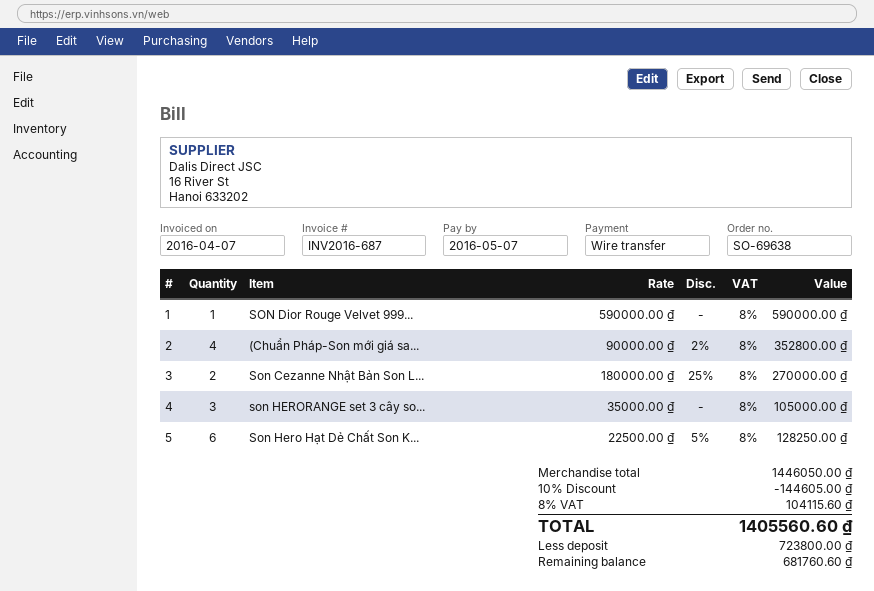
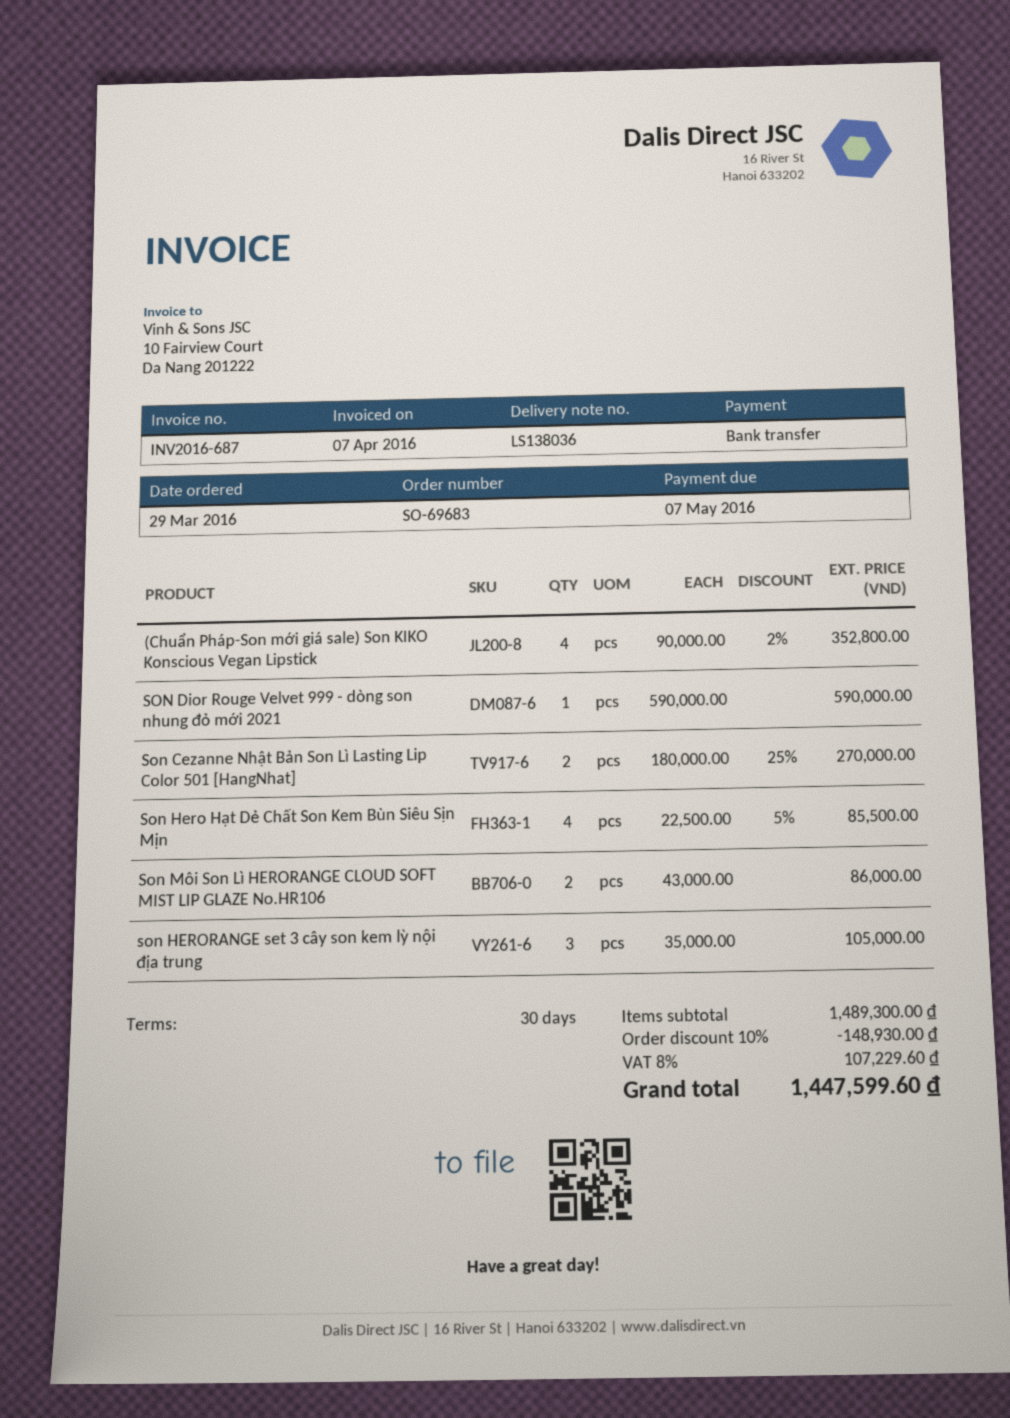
order number: SO-69638 -> SO-69683
Son Hero Hạt Dẻ Chất Son K...: 6 x 22500.00 - 5% = 128250.00 -> 4 x 22500.00 - 5% = 85500.00
Son Môi Son Lì HERORANGE CLOUD SOFT MIST LIP GLAZE No.HR106: none -> 2 x 43000.00 = 86000.00
subtotal: 1446050.00 -> 1489300.00
discount: 10% = 144605.00 -> 10% = 148930.00
tax: 8% = 104115.60 -> 8% = 107229.60
total: 1405560.60 -> 1447599.60

